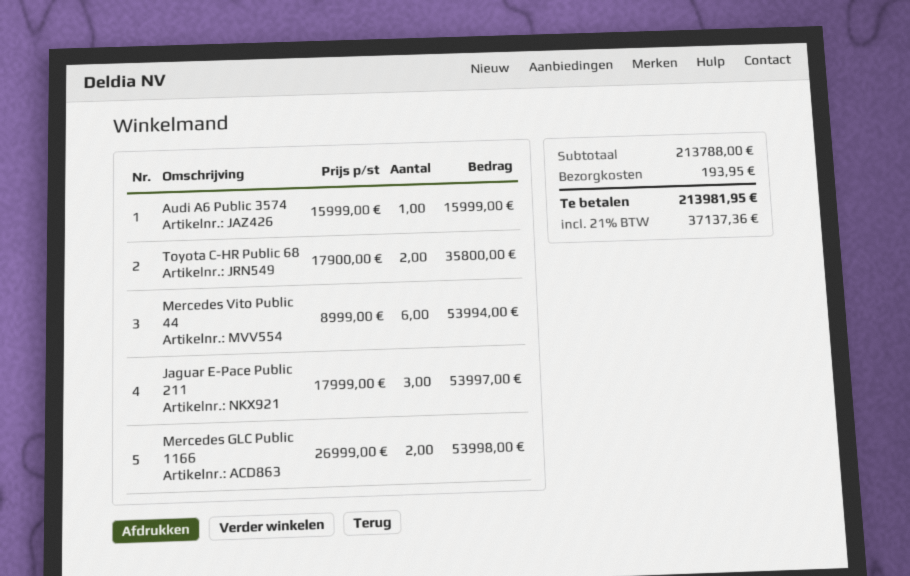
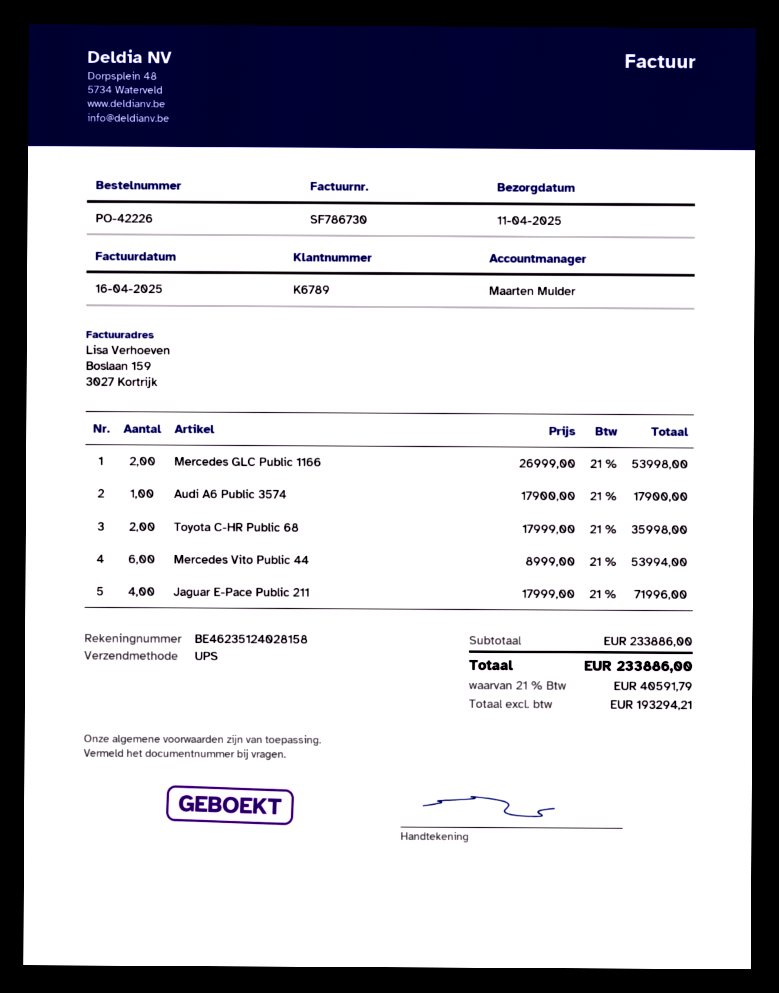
Audi A6 Public 3574: 1 x 15999.00 = 15999.00 -> 1 x 17900.00 = 17900.00
Toyota C-HR Public 68: 2 x 17900.00 = 35800.00 -> 2 x 17999.00 = 35998.00
Jaguar E-Pace Public 211: 3 x 17999.00 = 53997.00 -> 4 x 17999.00 = 71996.00
subtotal: 213788.00 -> 233886.00
shipping: 193.95 -> none
tax: 21% = 37137.36 -> 21% = 40591.79
total: 213981.95 -> 233886.00

